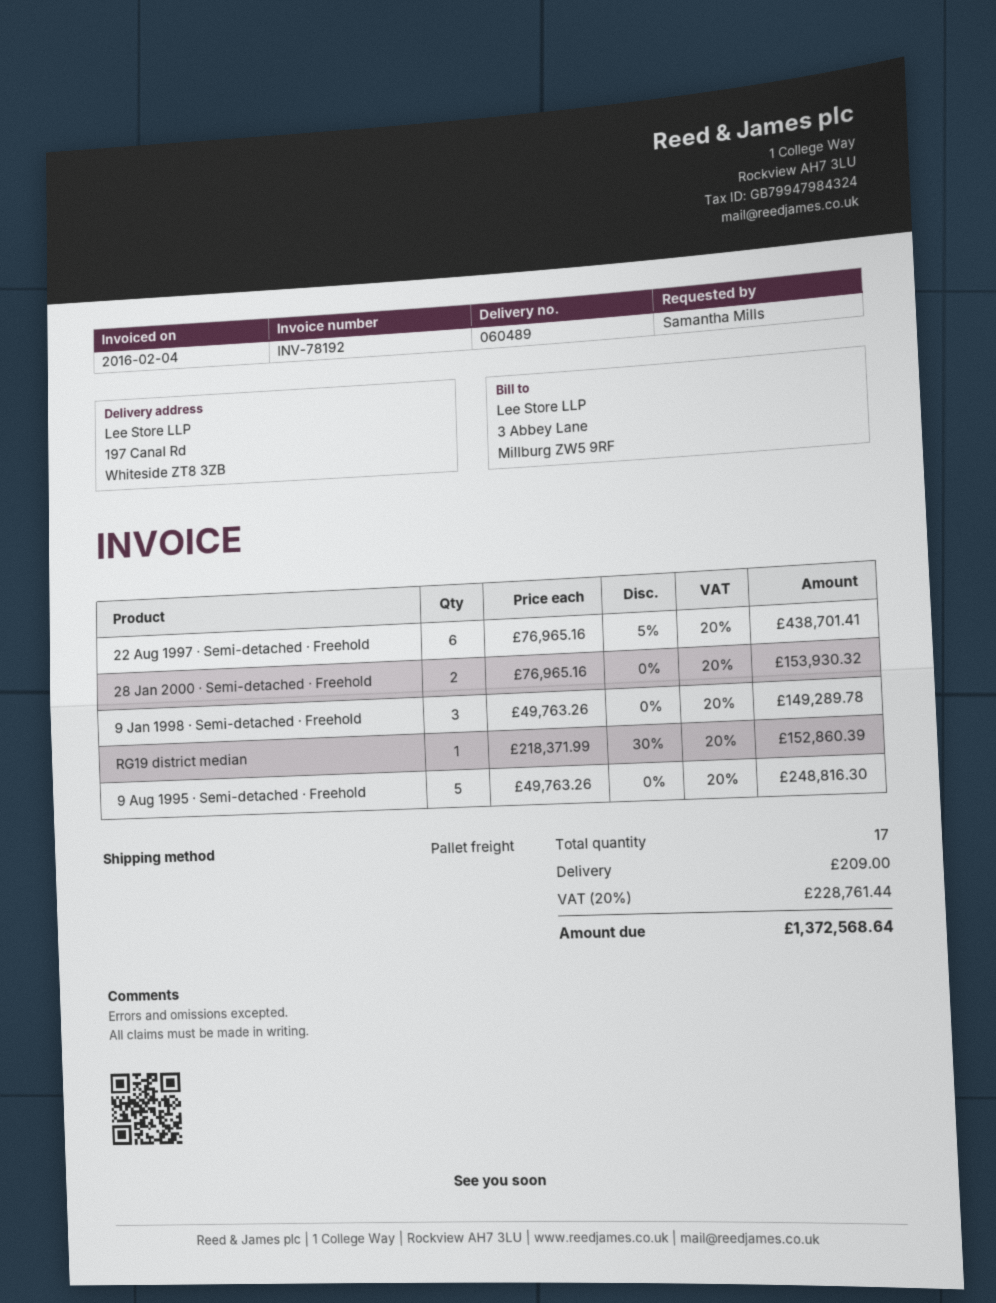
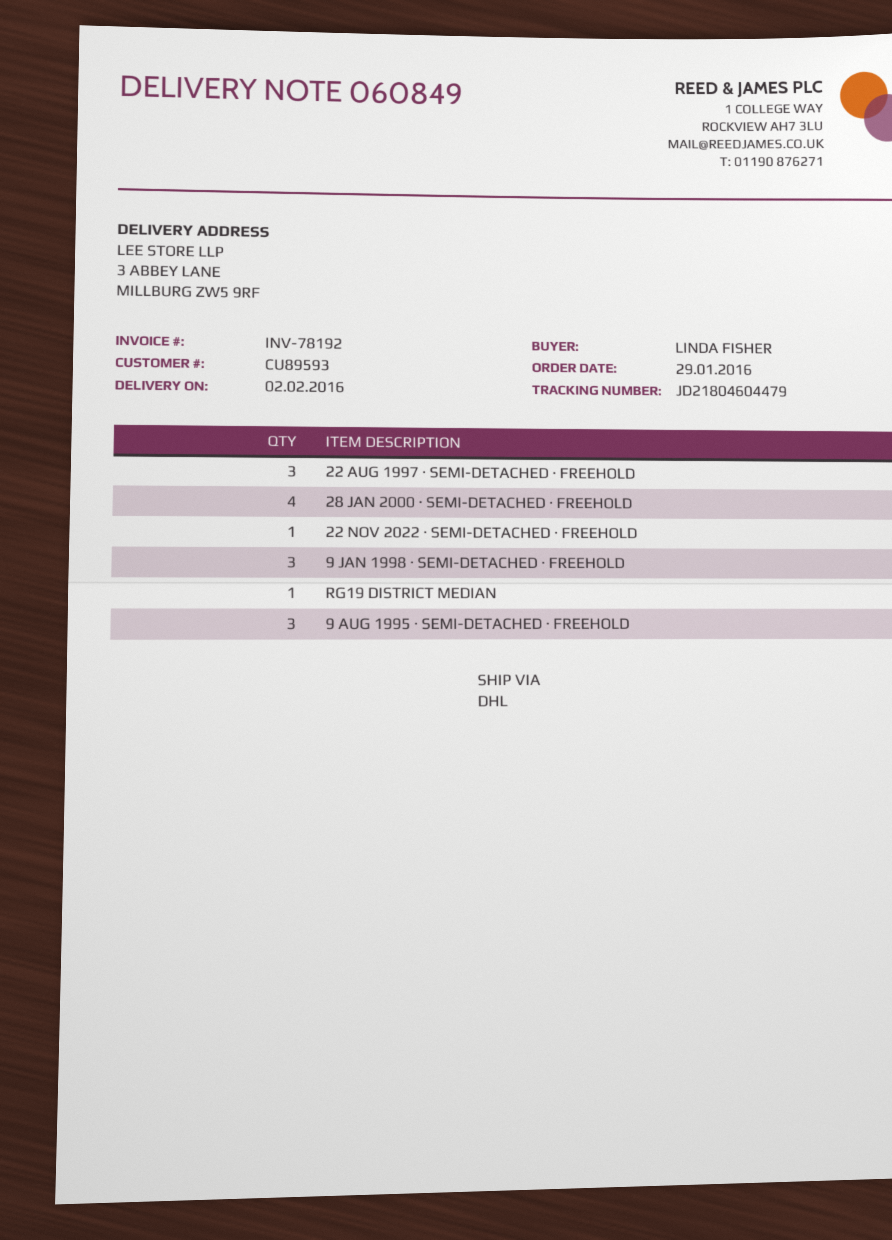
delivery note number: 060489 -> 060849
ordered by: Samantha Mills -> LINDA FISHER
shipping method: pallet freight -> DHL
ship to: 197 Canal Rd, Whiteside ZT8 3ZB -> 3 ABBEY LANE, MILLBURG ZW5 9RF
22 Aug 1997 · Semi-detached · Freehold: 6 -> 3
28 Jan 2000 · Semi-detached · Freehold: 2 -> 4
9 Aug 1995 · Semi-detached · Freehold: 5 -> 3
22 NOV 2022 · SEMI-DETACHED · FREEHOLD: none -> 1

